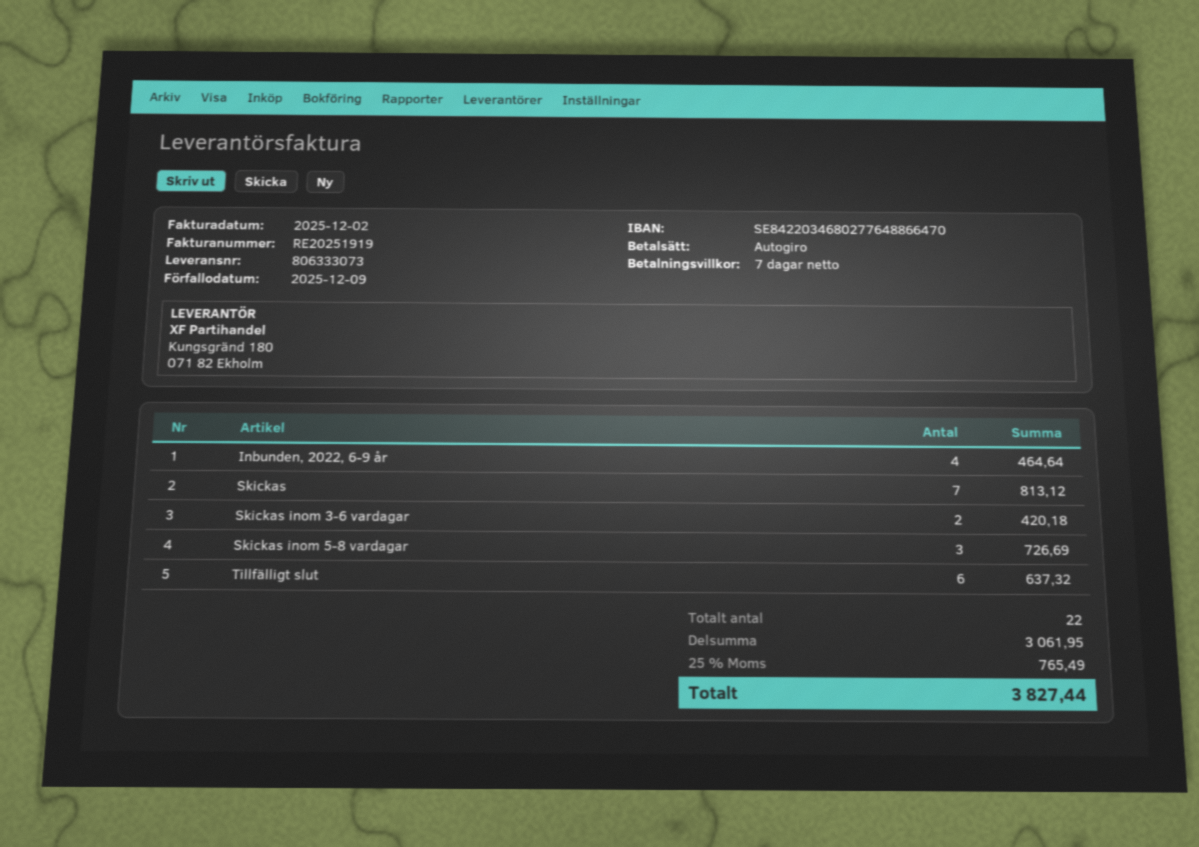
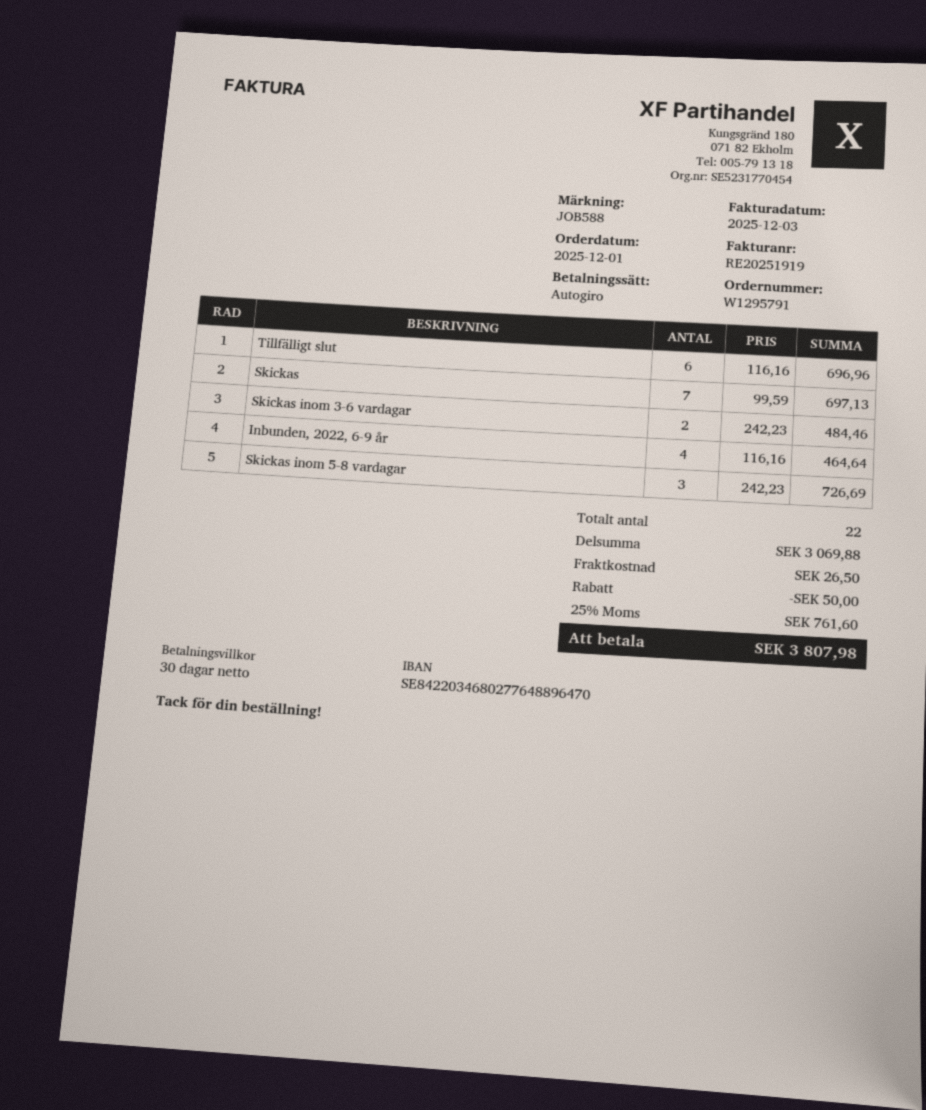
invoice date: 2025-12-02 -> 2025-12-03
payment terms: 7 days -> 30 days
bank account: SE8422034680277648866470 -> SE8422034680277648896470
Skickas: 7 for 813.12 -> 7 for 697.13
Skickas inom 3-6 vardagar: 2 for 420.18 -> 2 for 484.46
Tillfälligt slut: 6 for 637.32 -> 6 for 696.96
subtotal: 3061.95 -> 3069.88
discount: none -> 50.00
shipping: none -> 26.50
tax: 25% = 765.49 -> 25% = 761.60
total: 3827.44 -> 3807.98

